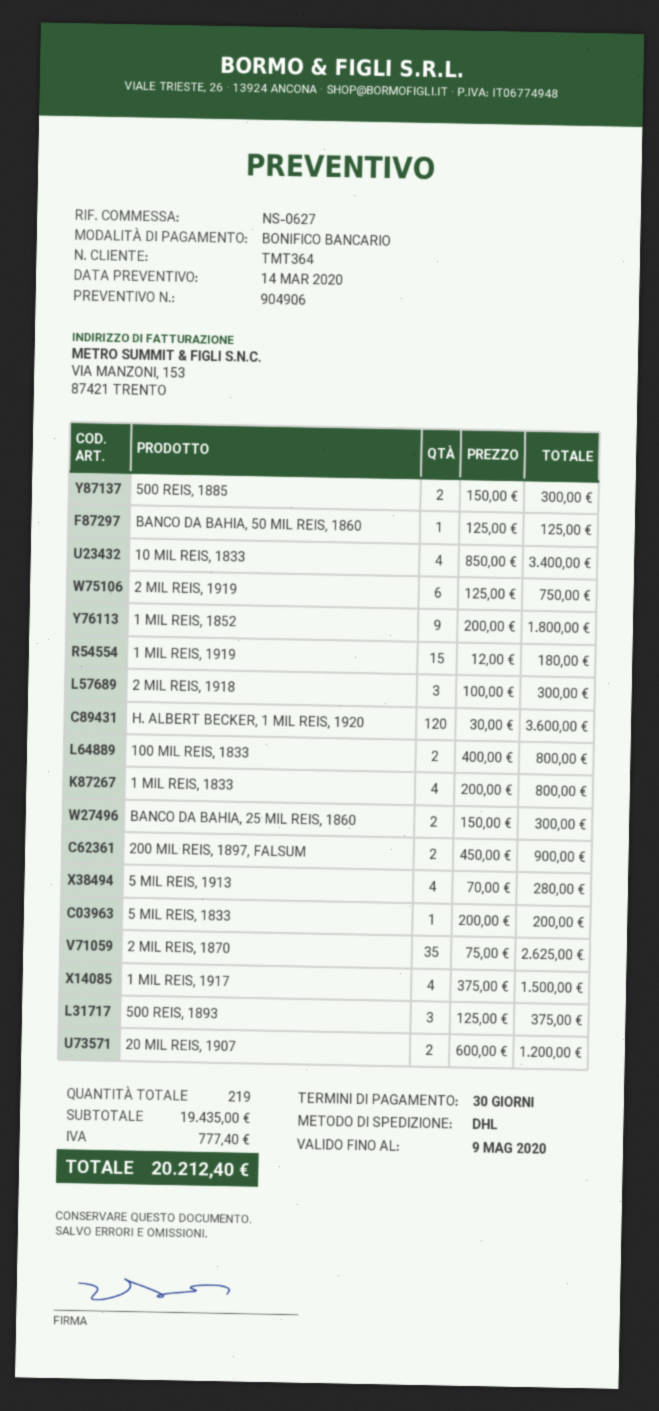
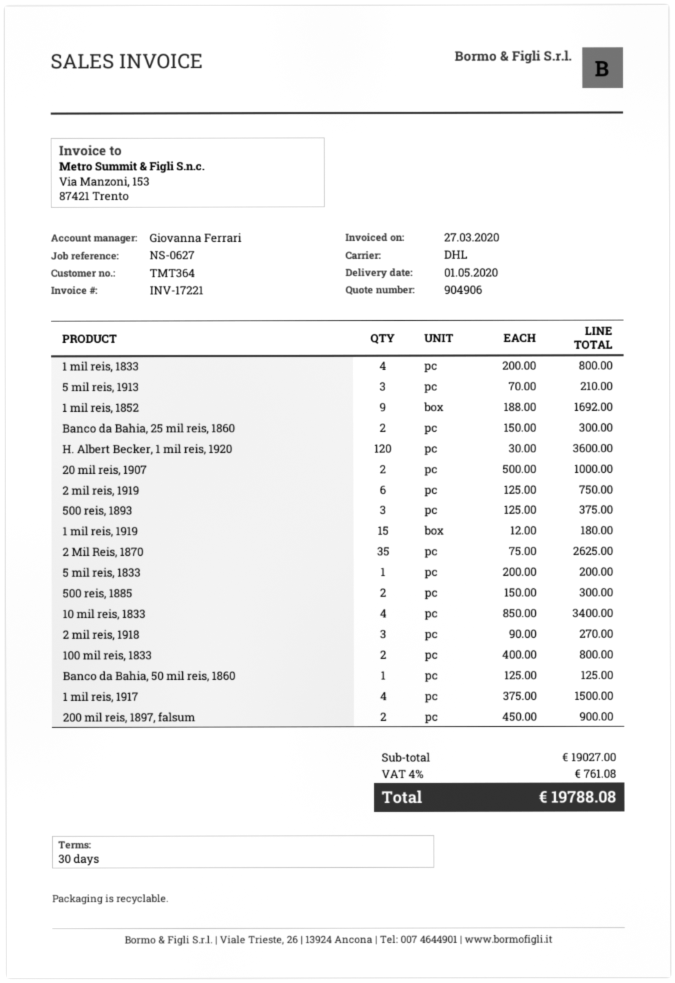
1 MIL REIS, 1852: 9 x 200.00 = 1800.00 -> 9 x 188.00 = 1692.00
2 MIL REIS, 1918: 3 x 100.00 = 300.00 -> 3 x 90.00 = 270.00
5 MIL REIS, 1913: 4 x 70.00 = 280.00 -> 3 x 70.00 = 210.00
20 MIL REIS, 1907: 2 x 600.00 = 1200.00 -> 2 x 500.00 = 1000.00
subtotal: 19435.00 -> 19027.00
tax: 777.40 -> 761.08
total: 20212.40 -> 19788.08

